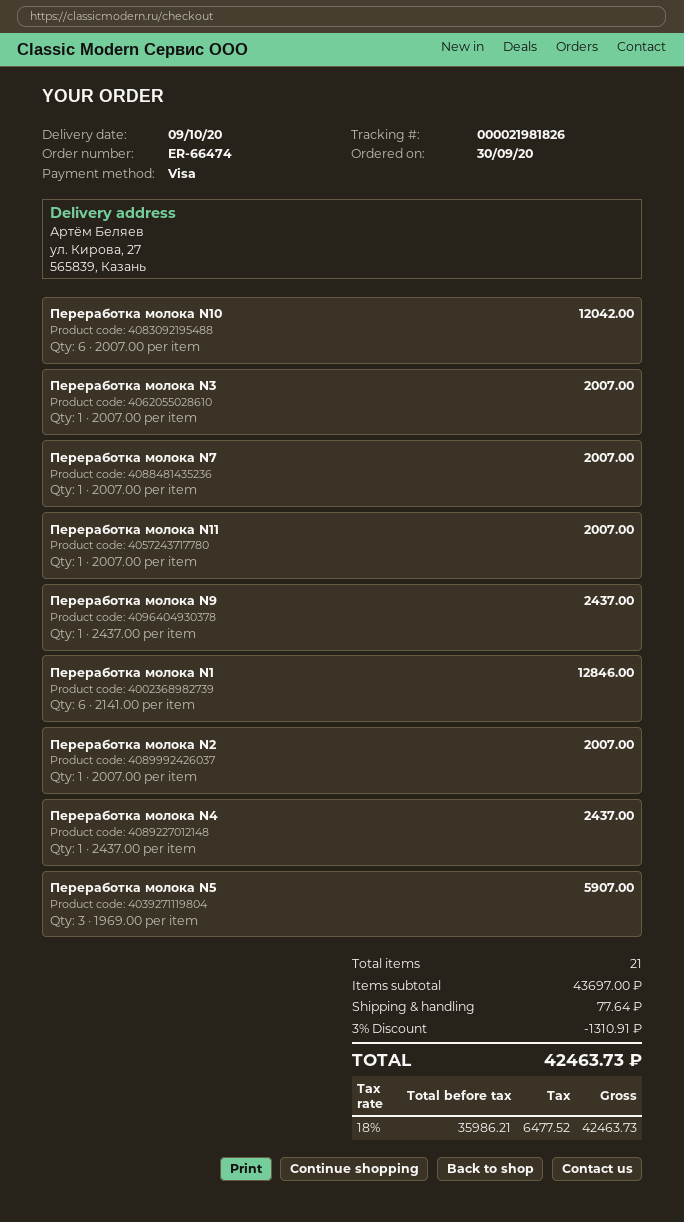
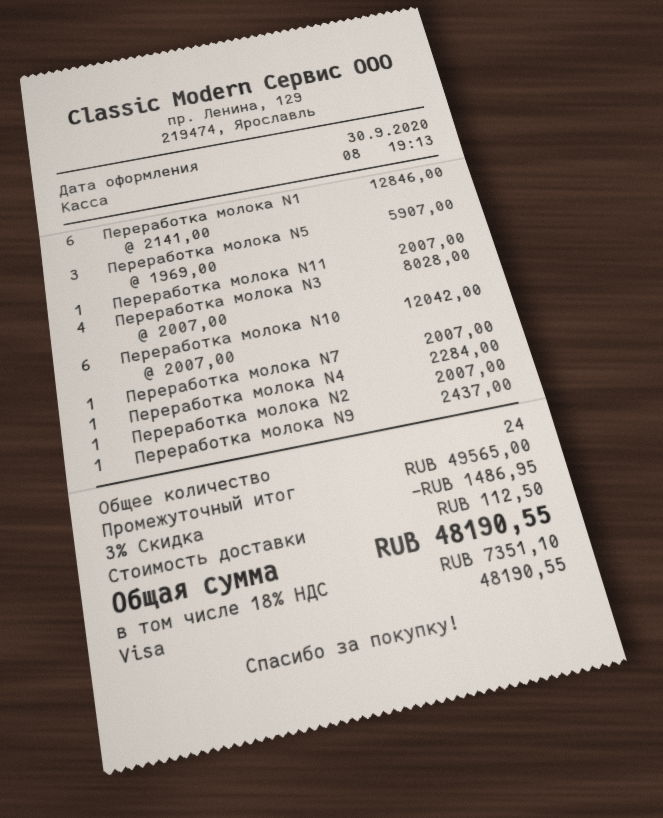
Переработка молока N3: 1 x 2007.00 = 2007.00 -> 4 x 2007.00 = 8028.00
Переработка молока N4: 1 x 2437.00 = 2437.00 -> 1 x 2284.00 = 2284.00
total quantity: 21 -> 24
subtotal: 43697.00 -> 49565.00
discount: 3% = 1310.91 -> 3% = 1486.95
shipping: 77.64 -> 112.50
tax: 18% = 6477.52 -> 18% = 7351.10
total: 42463.73 -> 48190.55

